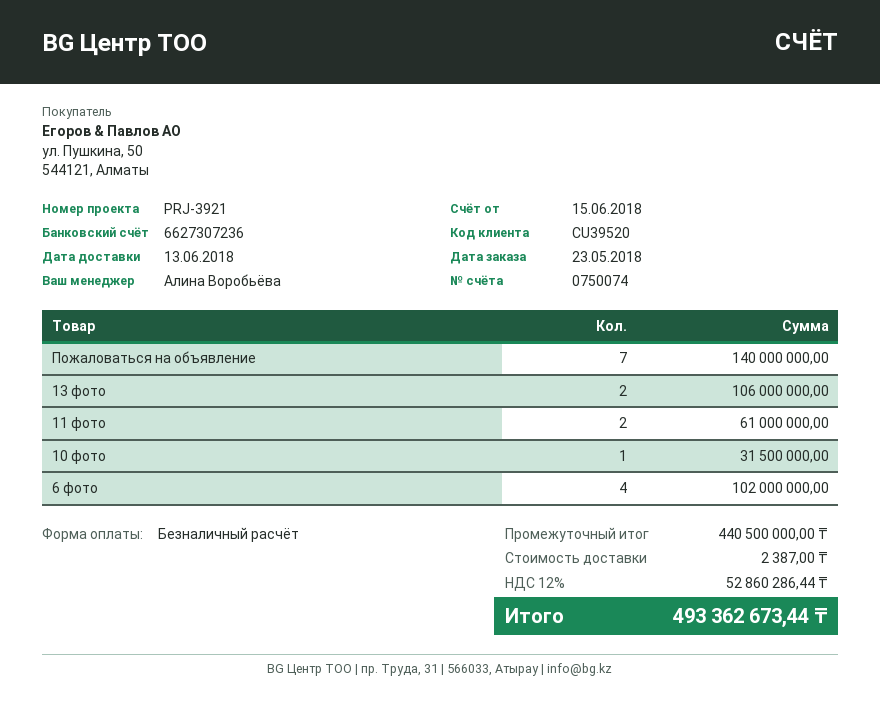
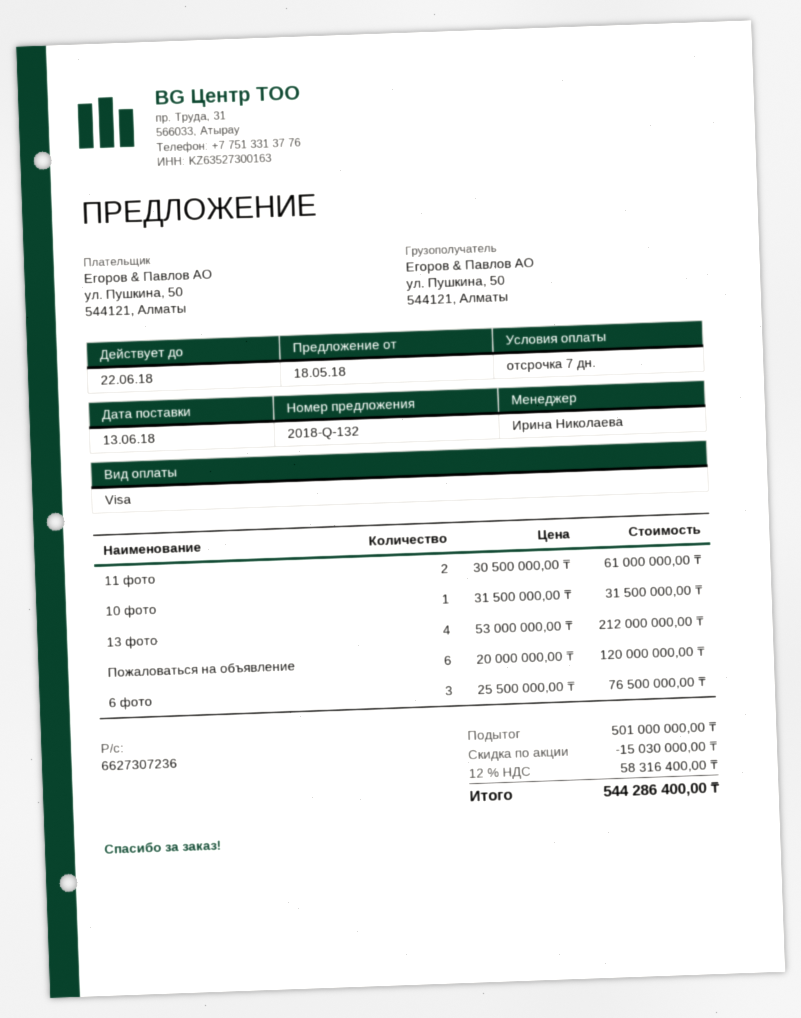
sales rep: Алина Воробьёва -> Ирина Николаева
payment method: bank transfer -> Visa
Пожаловаться на объявление: 7 for 140000000.00 -> 6 for 120000000.00
13 фото: 2 for 106000000.00 -> 4 for 212000000.00
6 фото: 4 for 102000000.00 -> 3 for 76500000.00
subtotal: 440500000.00 -> 501000000.00
discount: none -> 15030000.00
shipping: 2387.00 -> none
tax: 12% = 52860286.44 -> 12% = 58316400.00
total: 493362673.44 -> 544286400.00

